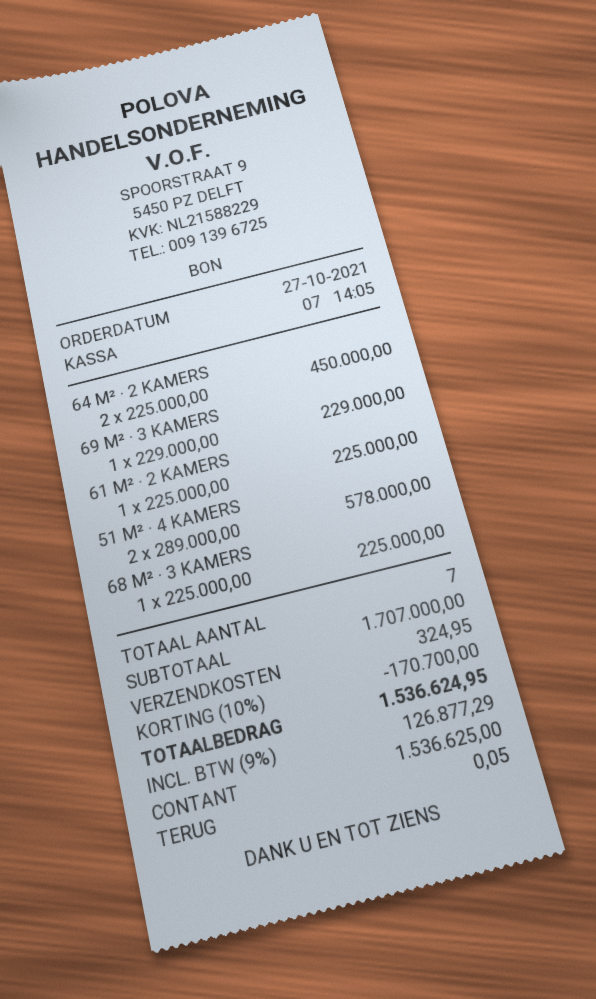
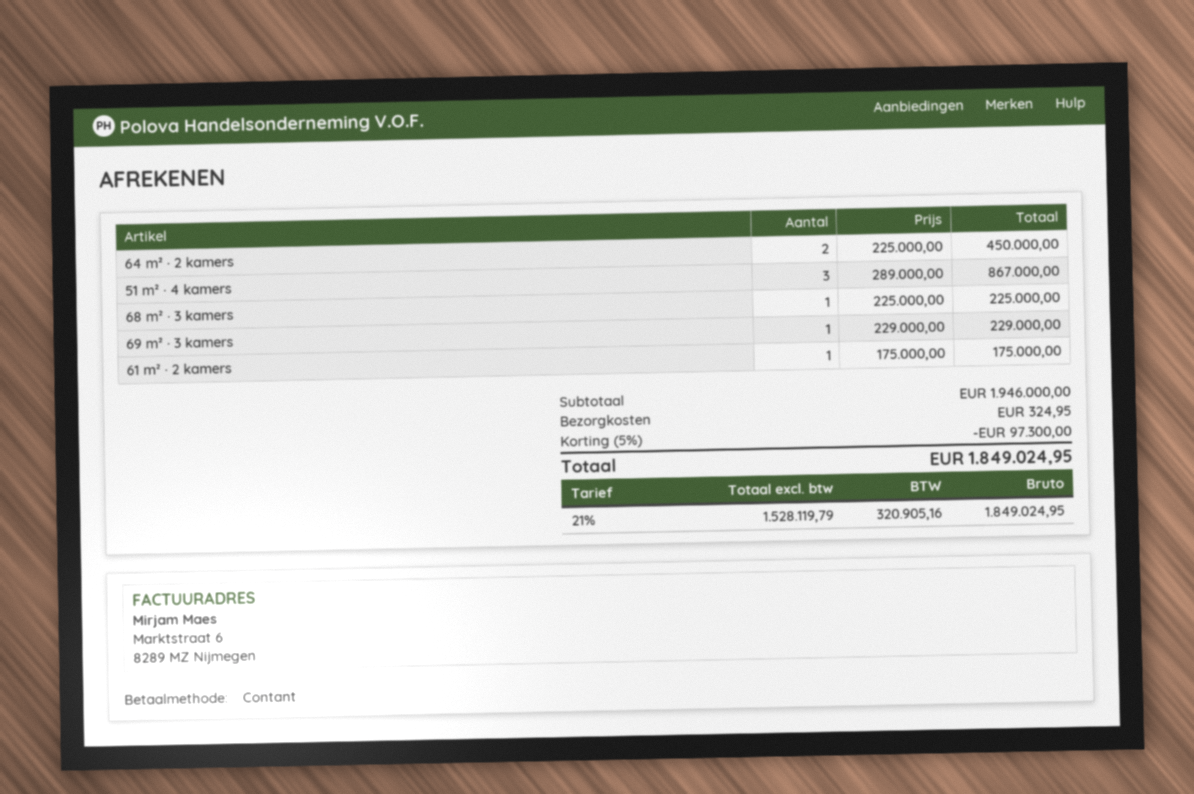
61 M² · 2 KAMERS: 1 x 225000.00 = 225000.00 -> 1 x 175000.00 = 175000.00
51 M² · 4 KAMERS: 2 x 289000.00 = 578000.00 -> 3 x 289000.00 = 867000.00
subtotal: 1707000.00 -> 1946000.00
discount: 10% = 170700.00 -> 5% = 97300.00
tax: 9% = 126877.29 -> 21% = 320905.16
total: 1536624.95 -> 1849024.95

